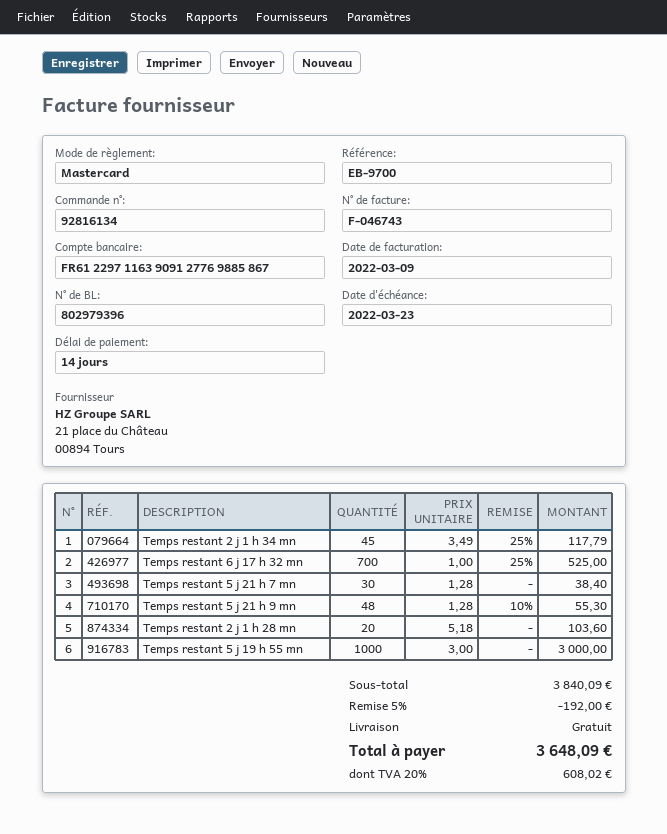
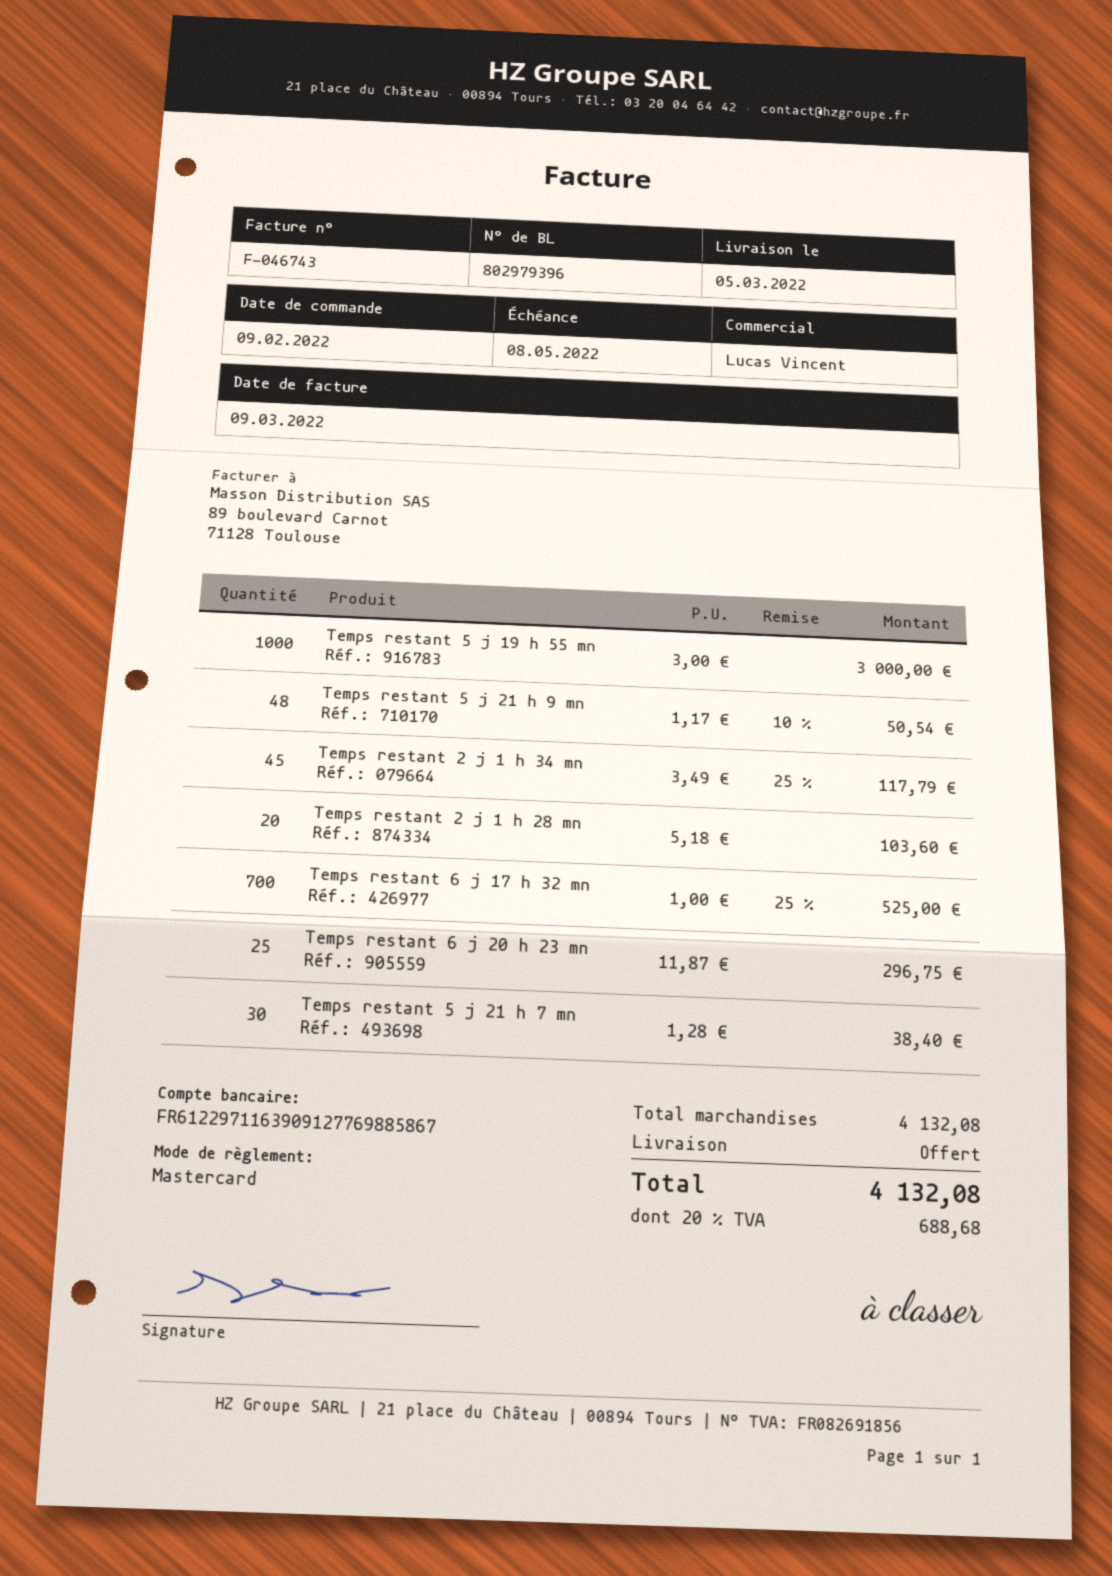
due date: 2022-03-23 -> 2022-05-08
Temps restant 5 j 21 h 9 mn: 48 x 1.28 - 10% = 55.30 -> 48 x 1.17 - 10% = 50.54
Temps restant 6 j 20 h 23 mn: none -> 25 x 11.87 = 296.75
subtotal: 3840.09 -> 4132.08
discount: 5% = 192.00 -> none
tax: 20% = 608.02 -> 20% = 688.68
total: 3648.09 -> 4132.08

